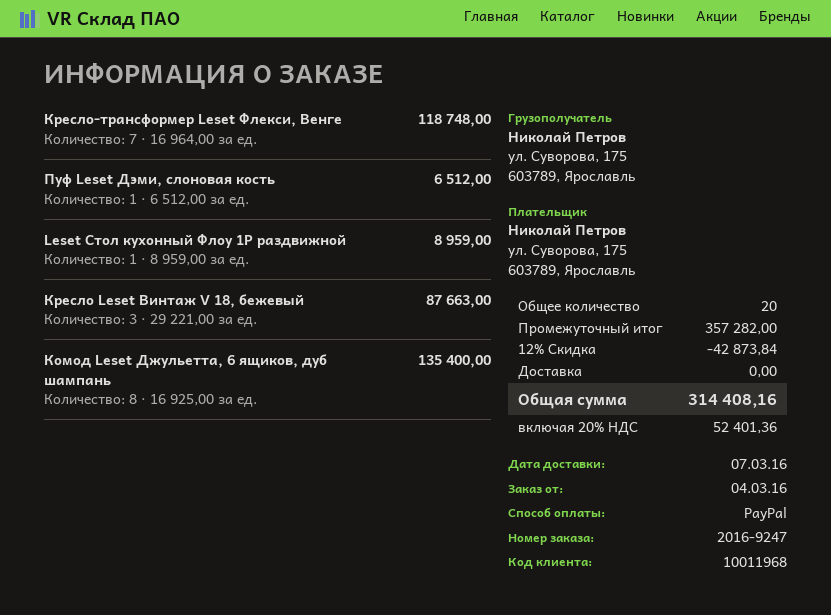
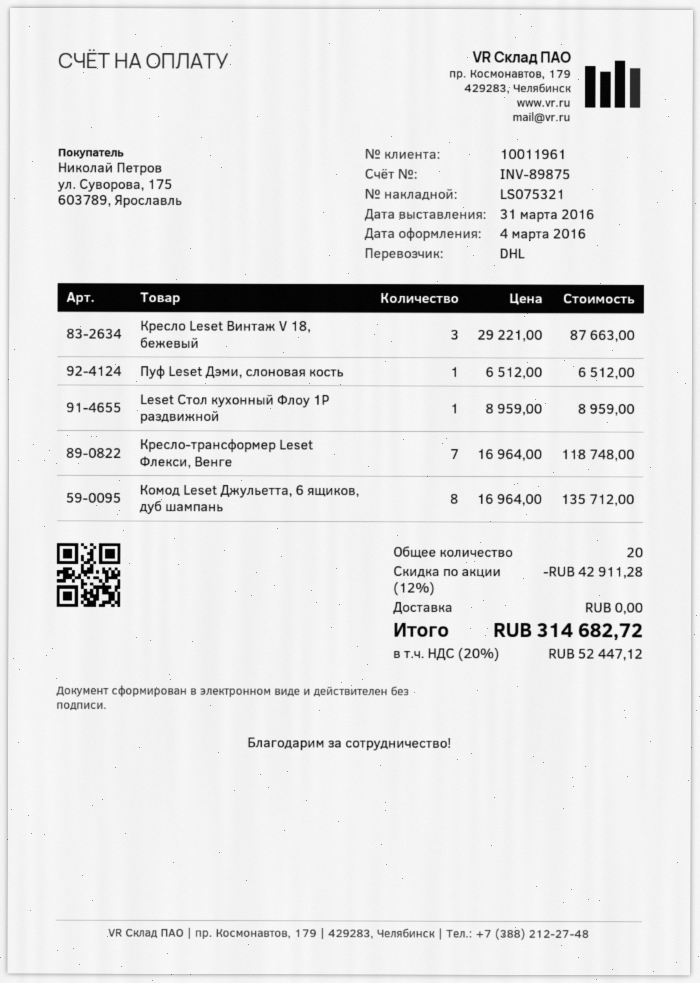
customer number: 10011968 -> 10011961
Комод Leset Джульетта, 6 ящиков, дуб шампань: 8 x 16925.00 = 135400.00 -> 8 x 16964.00 = 135712.00
discount: 12% = 42873.84 -> 12% = 42911.28
tax: 20% = 52401.36 -> 20% = 52447.12
total: 314408.16 -> 314682.72

